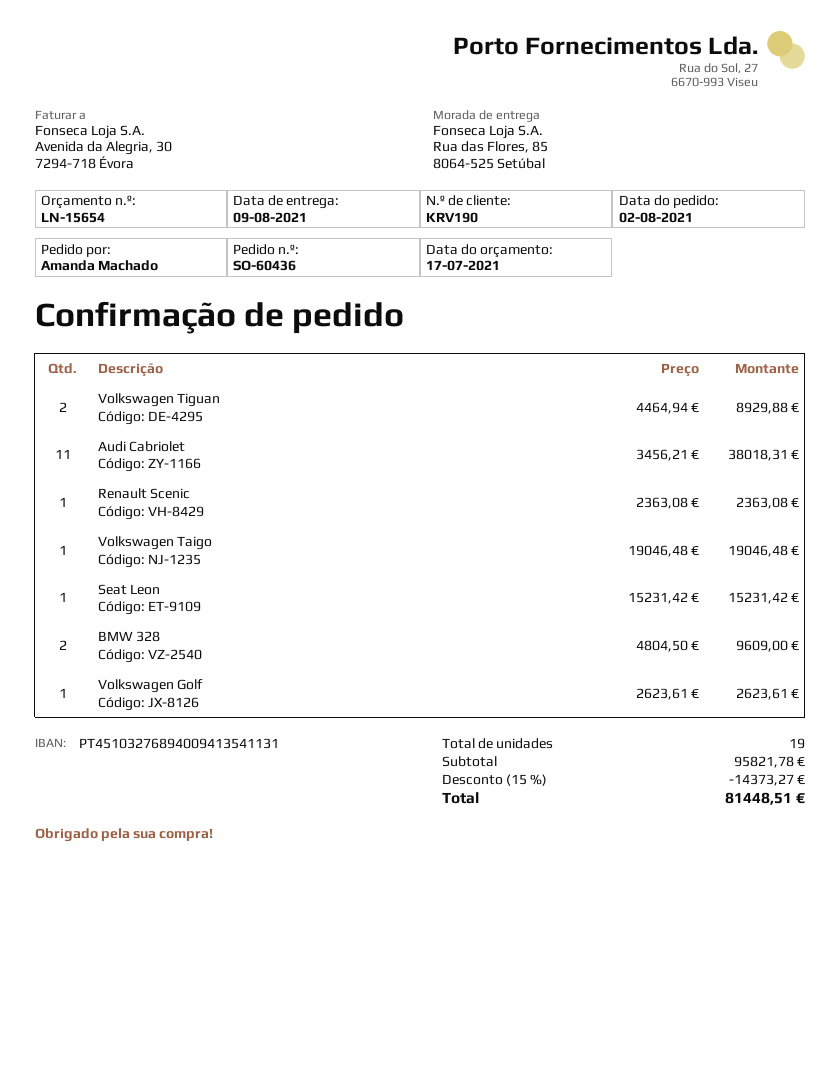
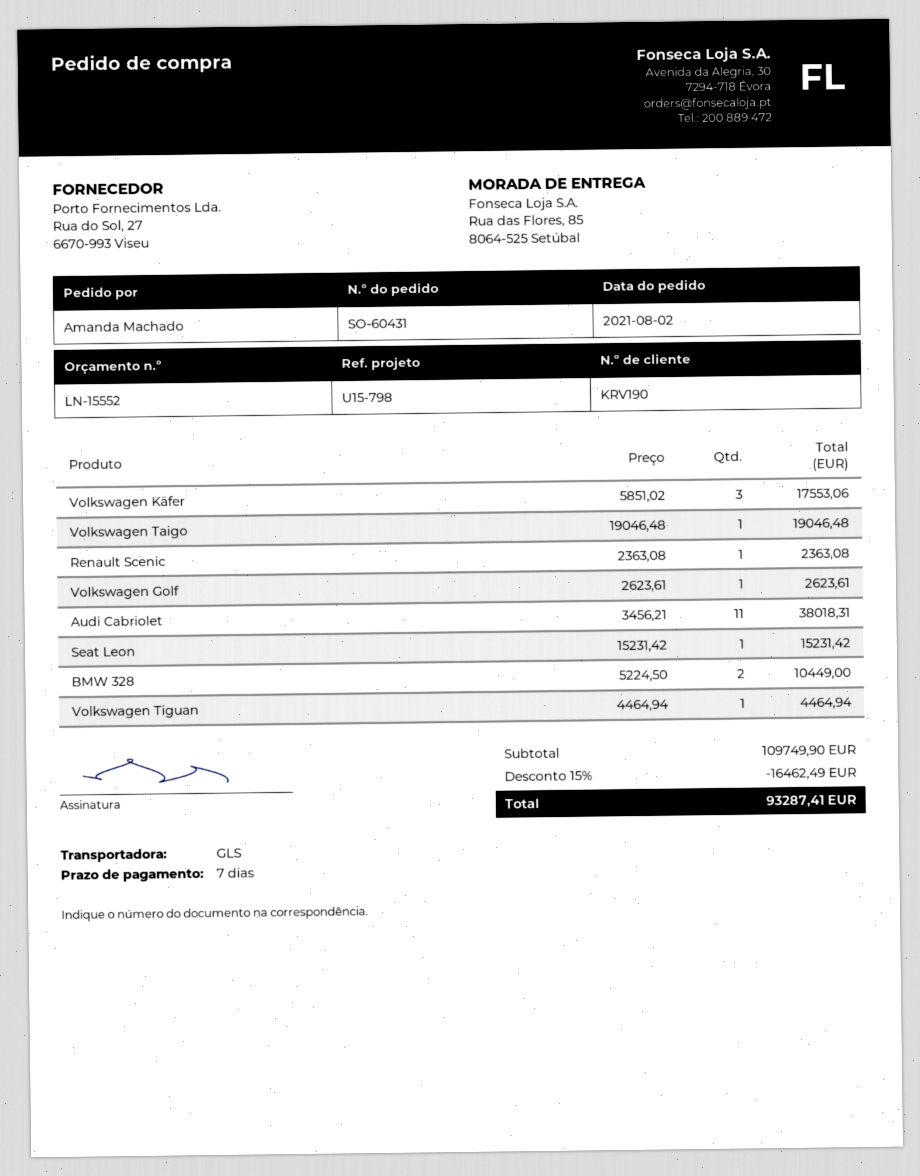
quote number: LN-15654 -> LN-15552
order number: SO-60436 -> SO-60431
Volkswagen Tiguan: 2 x 4464.94 = 8929.88 -> 1 x 4464.94 = 4464.94
BMW 328: 2 x 4804.50 = 9609.00 -> 2 x 5224.50 = 10449.00
Volkswagen Käfer: none -> 3 x 5851.02 = 17553.06
subtotal: 95821.78 -> 109749.90
discount: 15% = 14373.27 -> 15% = 16462.49
total: 81448.51 -> 93287.41

